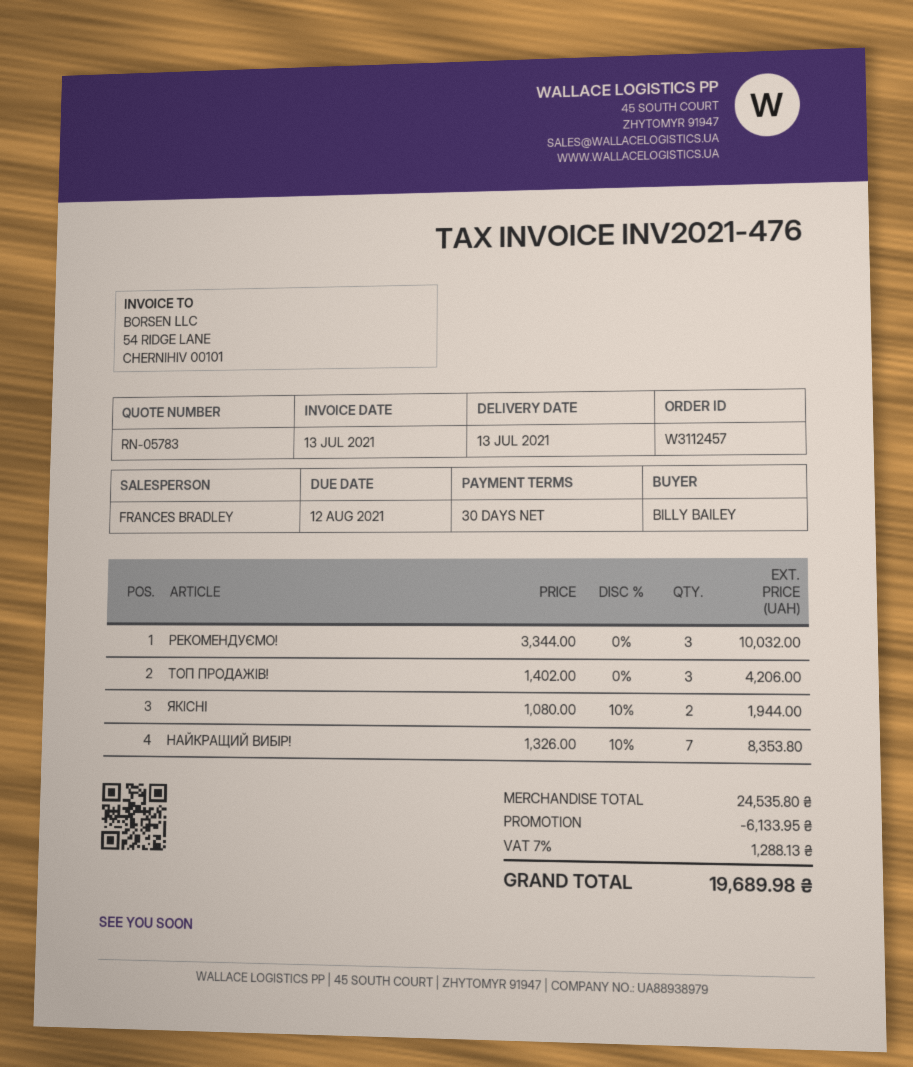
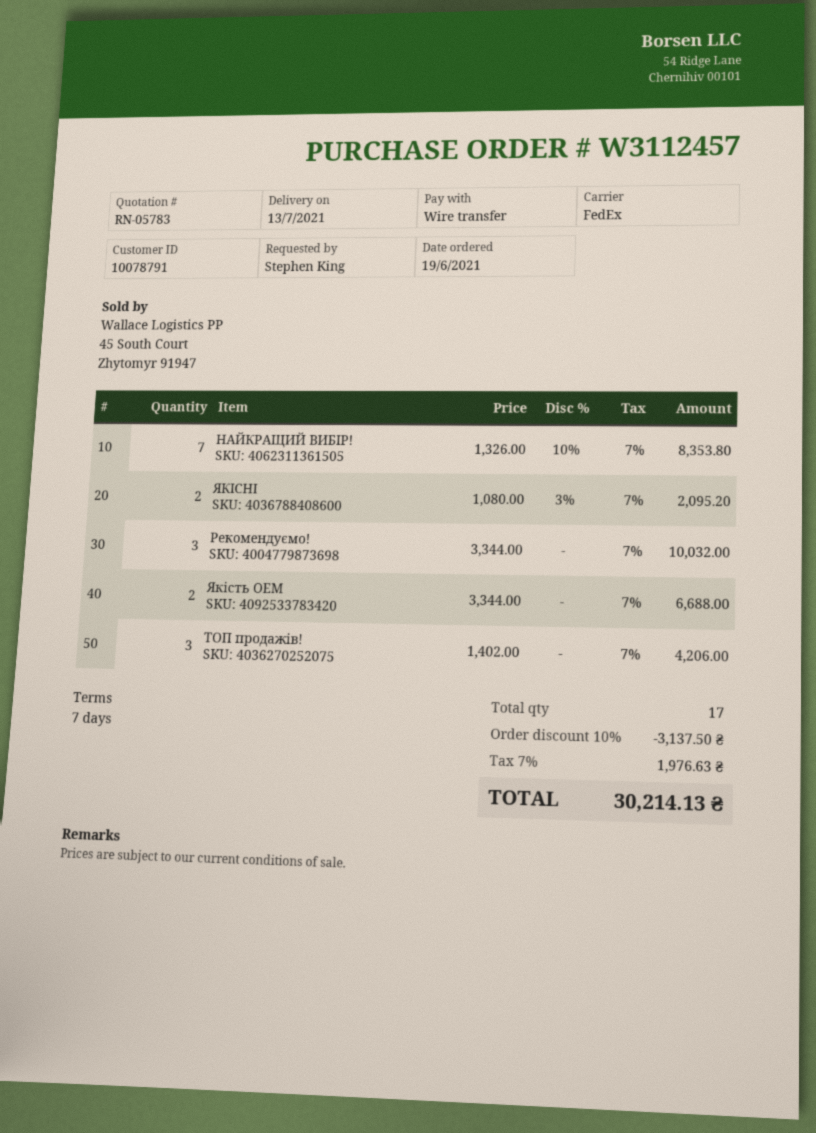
payment terms: 30 days -> 7 days
ordered by: BILLY BAILEY -> Stephen King
ЯКІСНІ: 2 x 1080.00 - 10% = 1944.00 -> 2 x 1080.00 - 3% = 2095.20
Якість OEM: none -> 2 x 3344.00 = 6688.00
discount: 6133.95 -> 3137.50
tax: 7% = 1288.13 -> 7% = 1976.63
total: 19689.98 -> 30214.13

